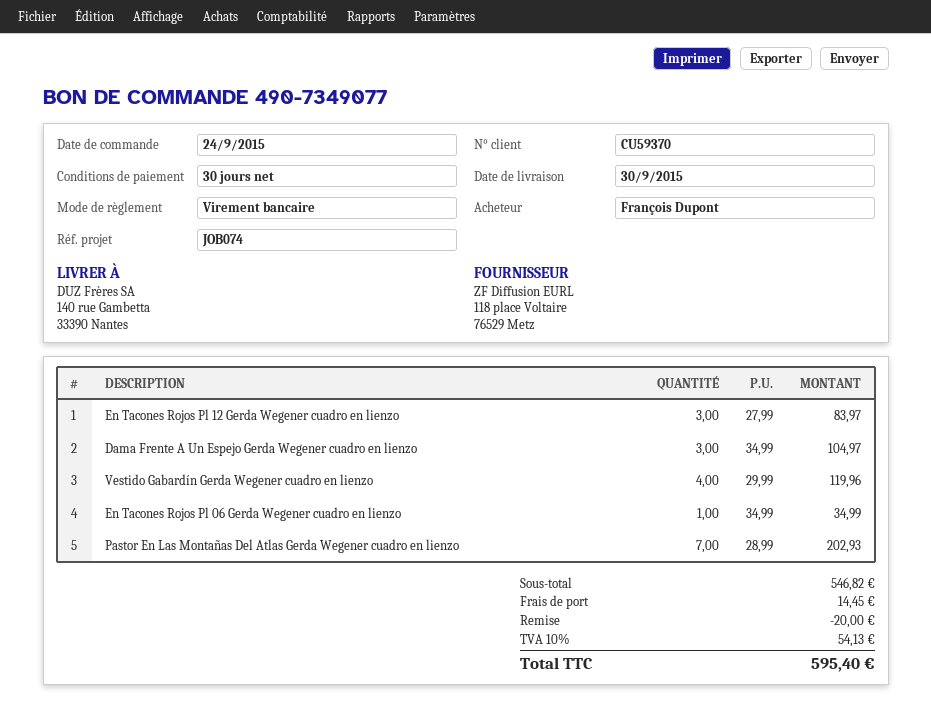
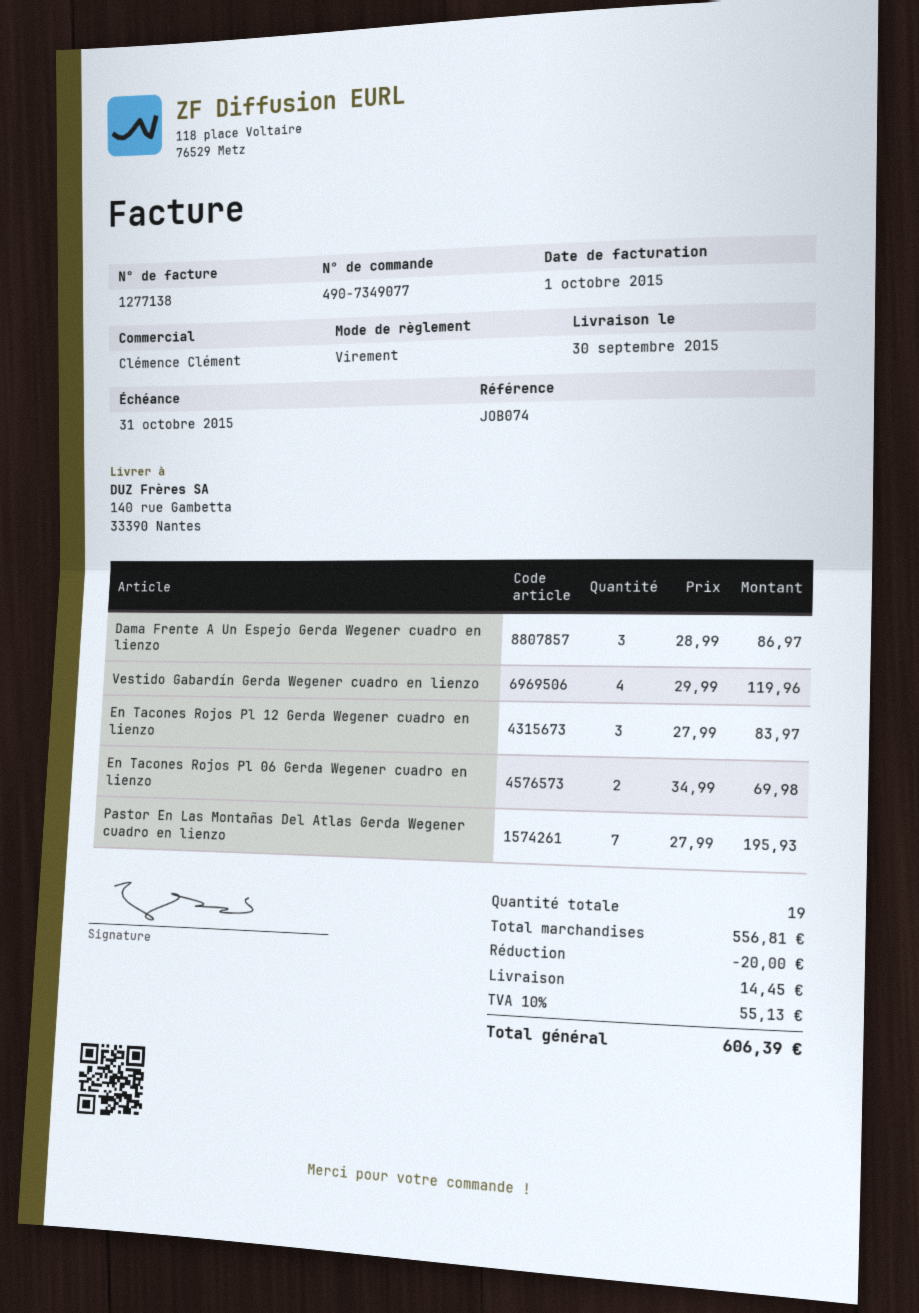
Dama Frente A Un Espejo Gerda Wegener cuadro en lienzo: 3 x 34.99 = 104.97 -> 3 x 28.99 = 86.97
En Tacones Rojos Pl 06 Gerda Wegener cuadro en lienzo: 1 x 34.99 = 34.99 -> 2 x 34.99 = 69.98
Pastor En Las Montañas Del Atlas Gerda Wegener cuadro en lienzo: 7 x 28.99 = 202.93 -> 7 x 27.99 = 195.93
subtotal: 546.82 -> 556.81
tax: 10% = 54.13 -> 10% = 55.13
total: 595.40 -> 606.39

